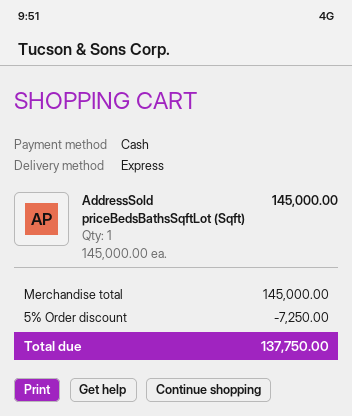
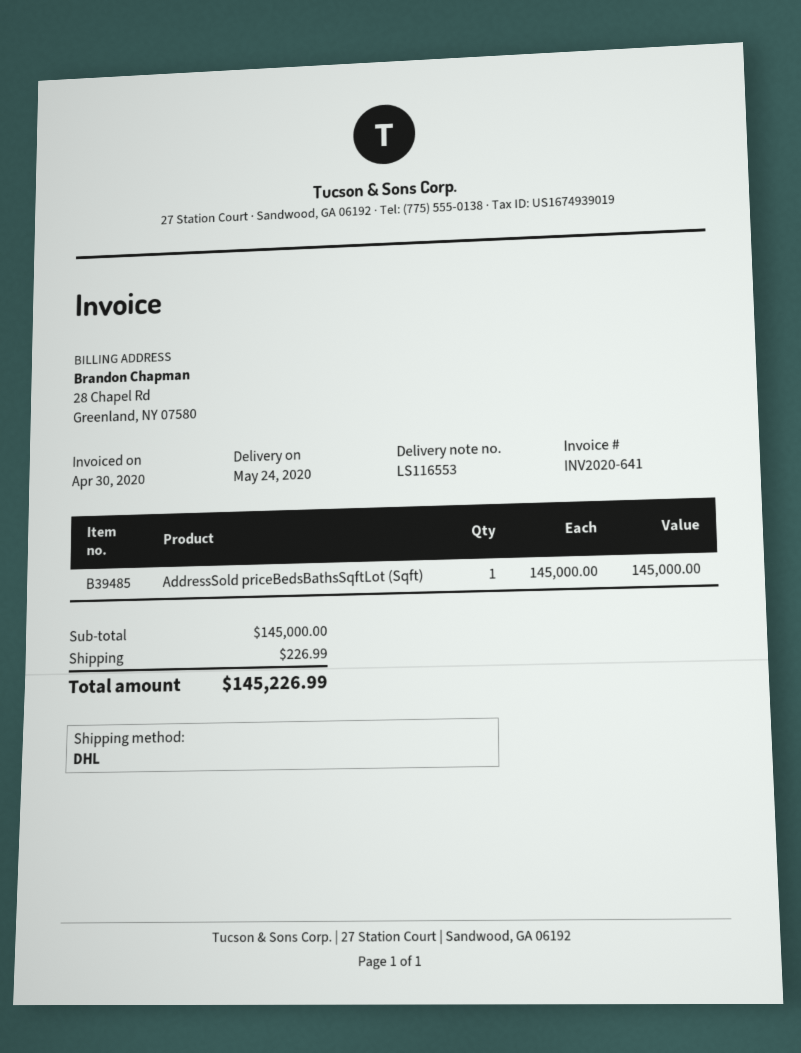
shipping method: express -> DHL
discount: 5% = 7250.00 -> none
shipping: none -> 226.99
total: 137750.00 -> 145226.99

